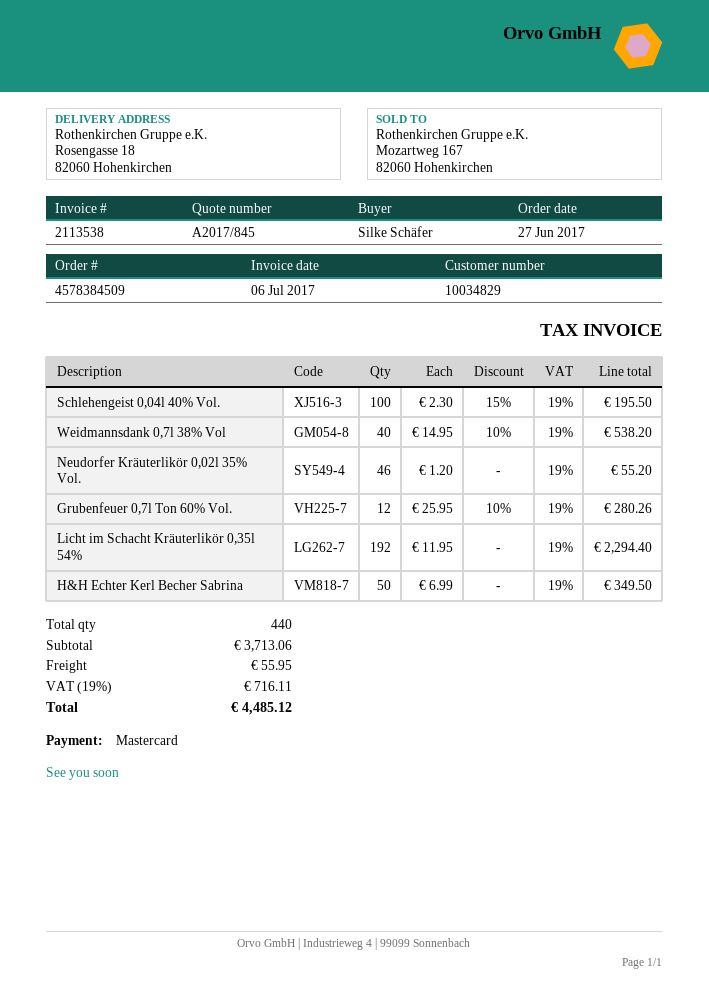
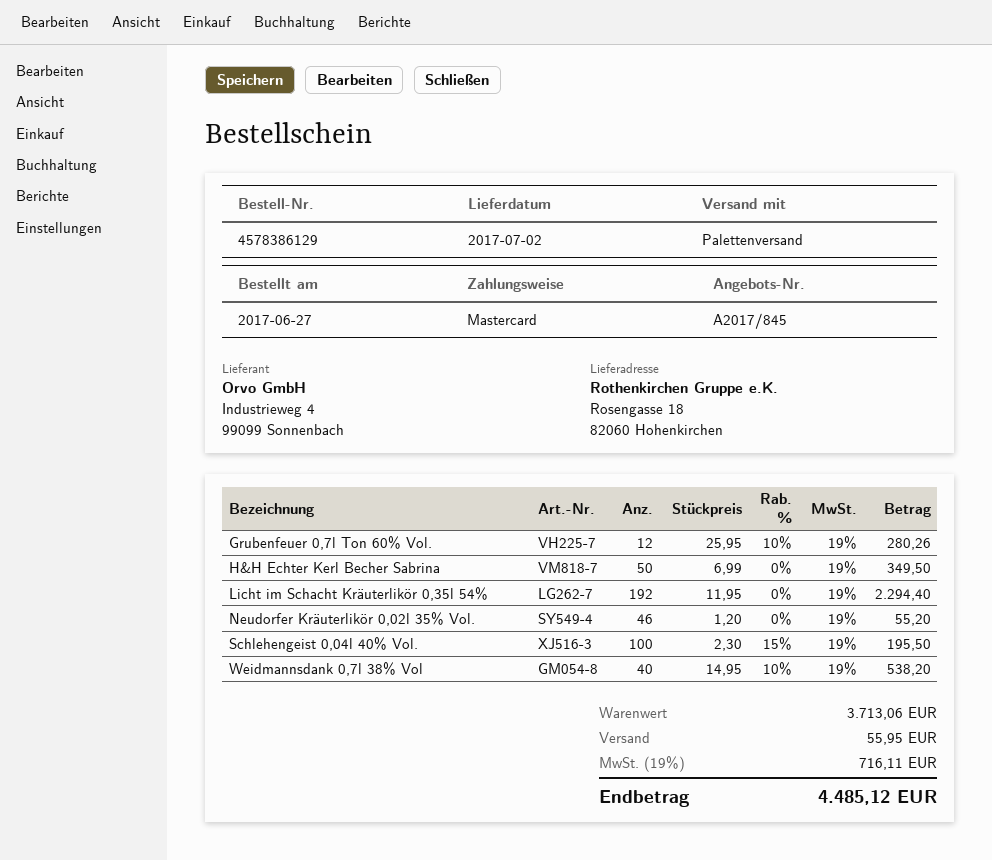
order number: 4578384509 -> 4578386129

